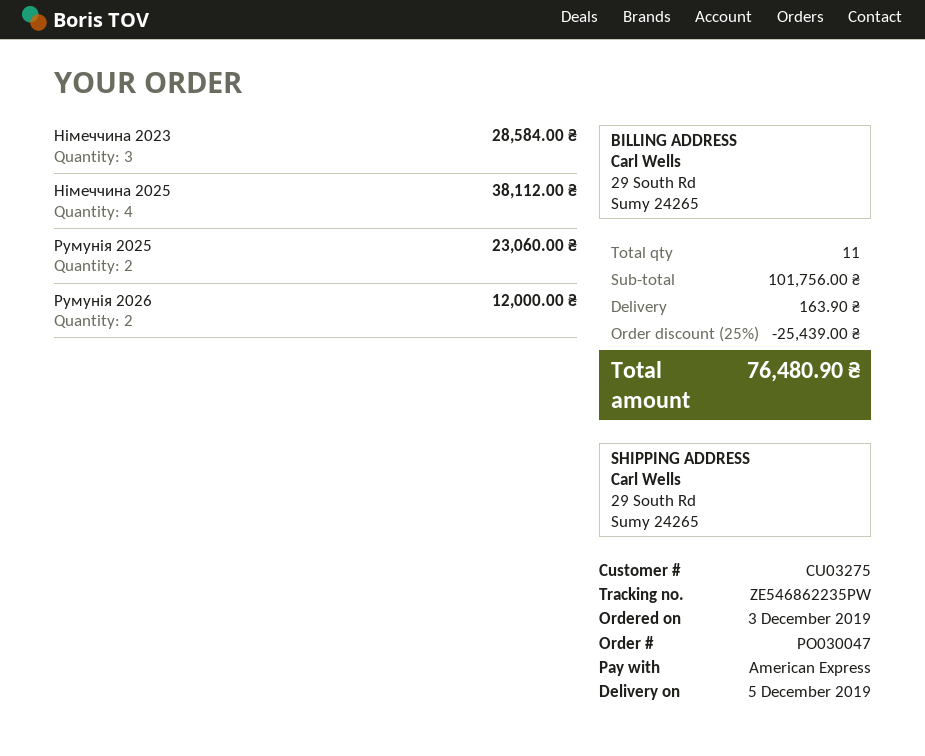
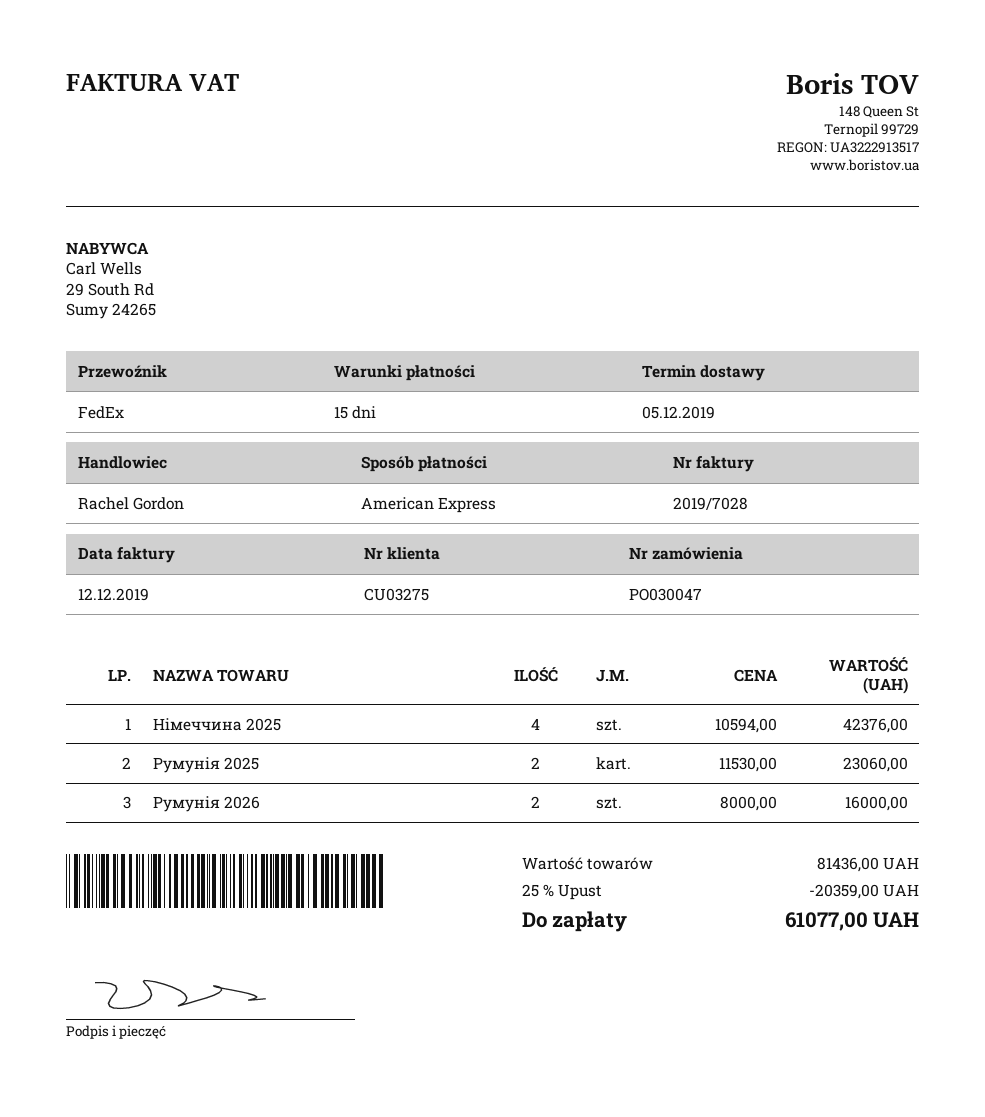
Німеччина 2023: 3 for 28584.00 -> none
Німеччина 2025: 4 for 38112.00 -> 4 for 42376.00
Румунія 2026: 2 for 12000.00 -> 2 for 16000.00
subtotal: 101756.00 -> 81436.00
discount: 25% = 25439.00 -> 25% = 20359.00
shipping: 163.90 -> none
total: 76480.90 -> 61077.00

